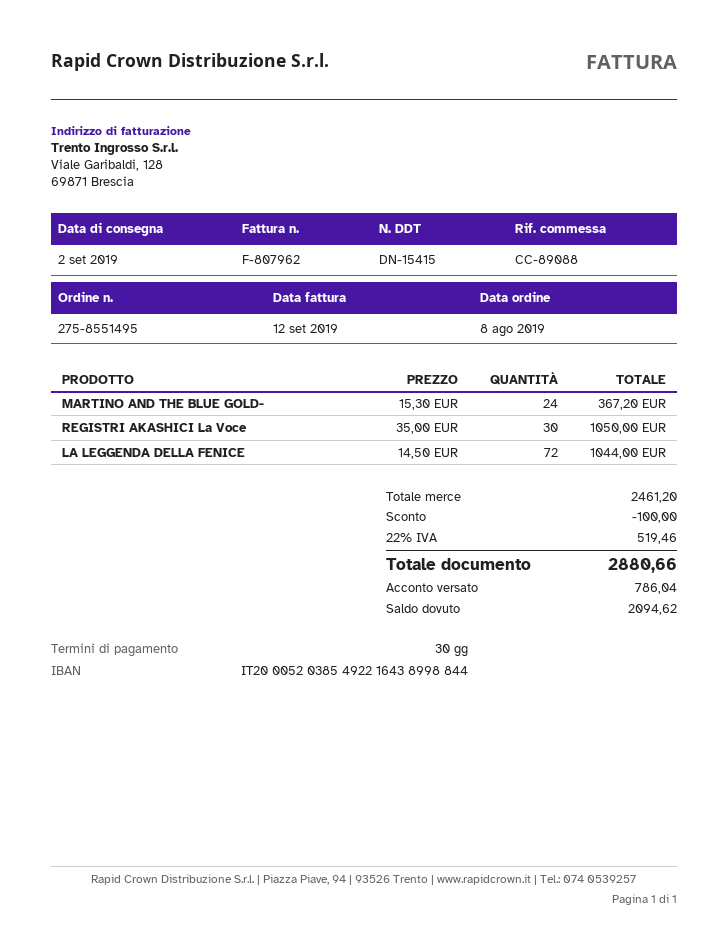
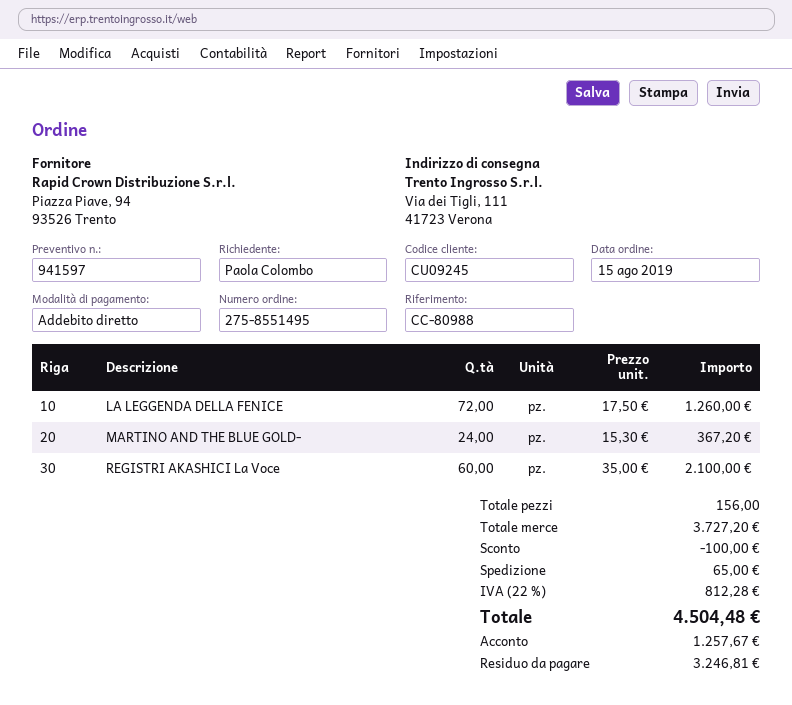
order date: 2019-08-08 -> 2019-08-15
reference: CC-89088 -> CC-80988
REGISTRI AKASHICI La Voce: 30 x 35.00 = 1050.00 -> 60 x 35.00 = 2100.00
LA LEGGENDA DELLA FENICE: 72 x 14.50 = 1044.00 -> 72 x 17.50 = 1260.00
subtotal: 2461.20 -> 3727.20
shipping: none -> 65.00
tax: 22% = 519.46 -> 22% = 812.28
total: 2880.66 -> 4504.48
deposit: 786.04 -> 1257.67
balance: 2094.62 -> 3246.81

